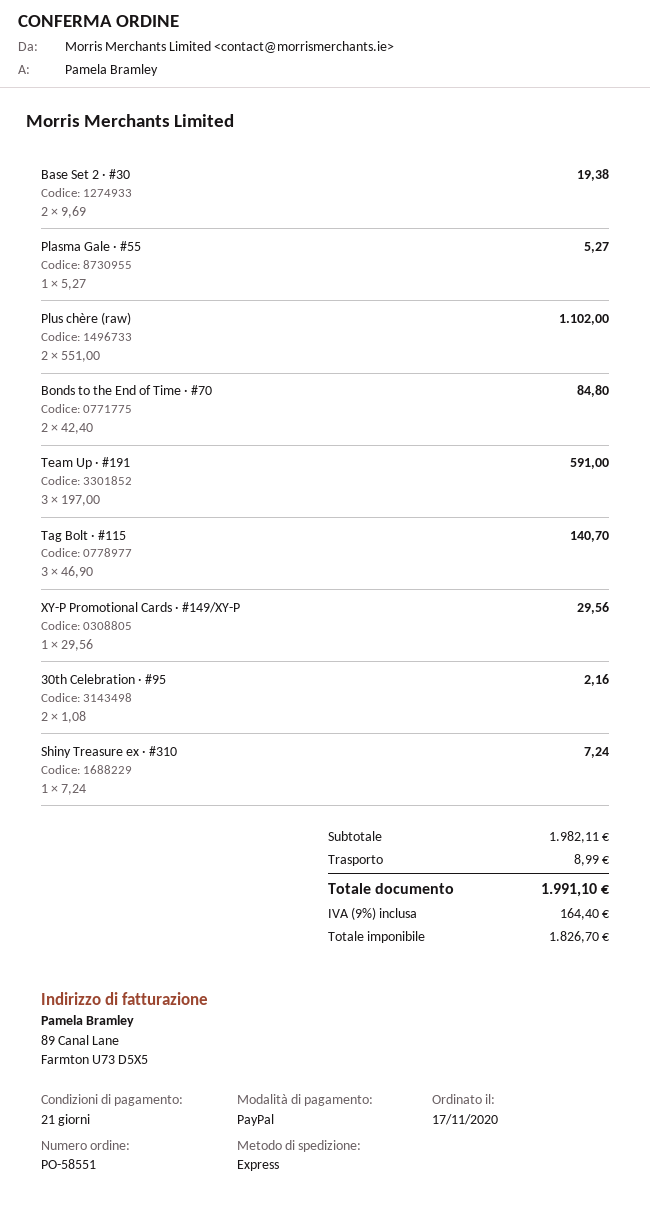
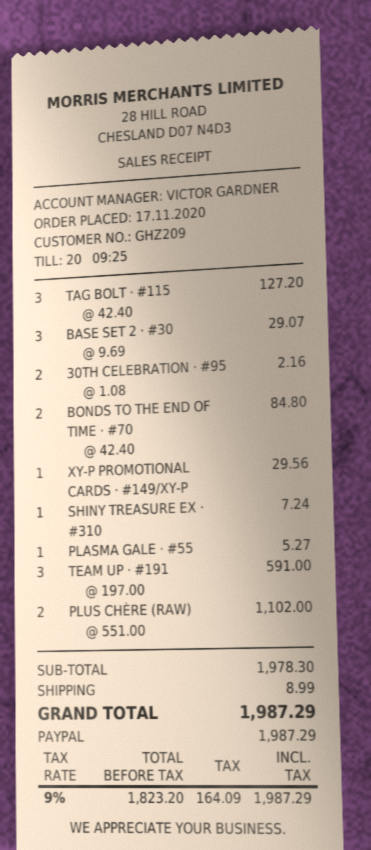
Base Set 2 · #30: 2 x 9.69 = 19.38 -> 3 x 9.69 = 29.07
Tag Bolt · #115: 3 x 46.90 = 140.70 -> 3 x 42.40 = 127.20
subtotal: 1982.11 -> 1978.30
net: 1826.70 -> 1823.20
tax: 9% = 164.40 -> 9% = 164.09
total: 1991.10 -> 1987.29

